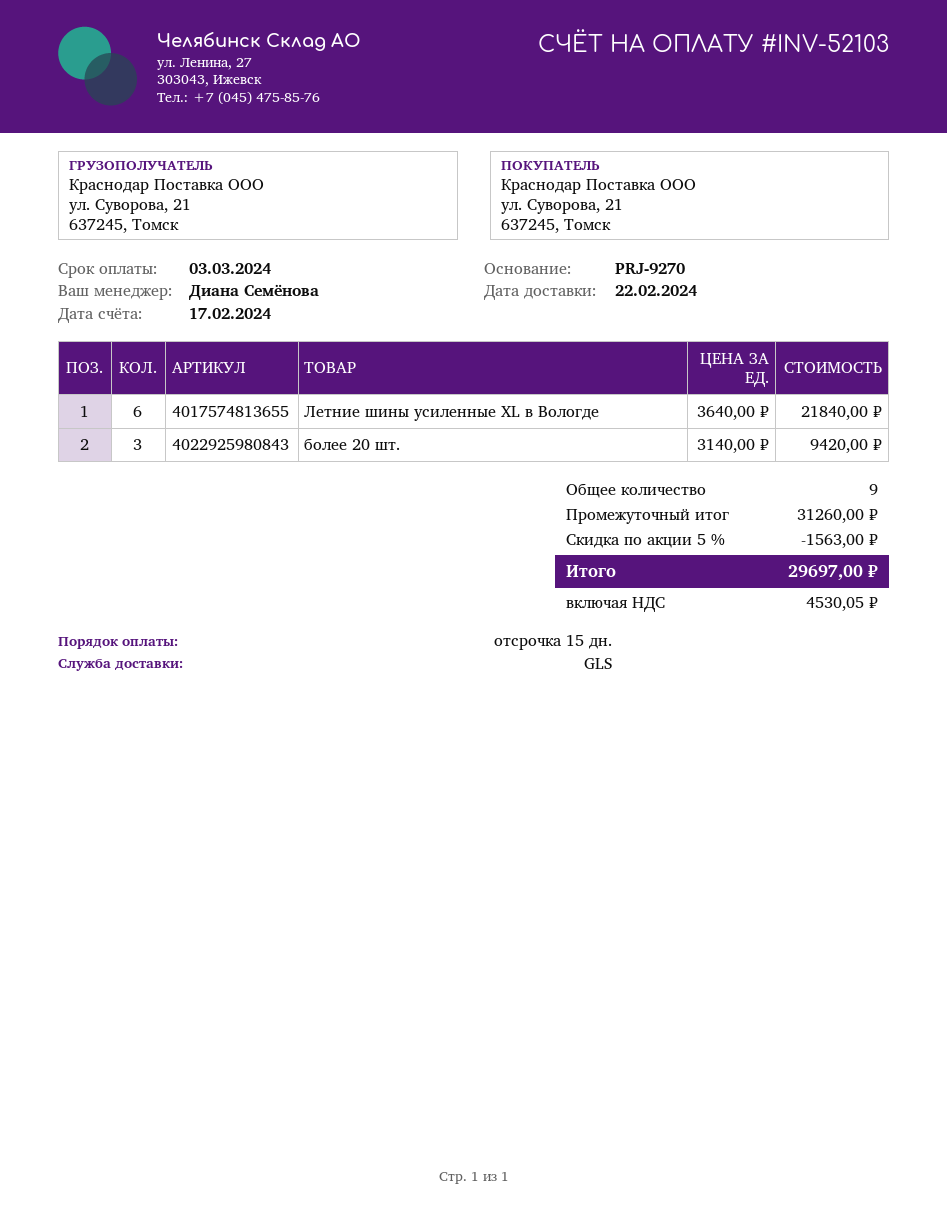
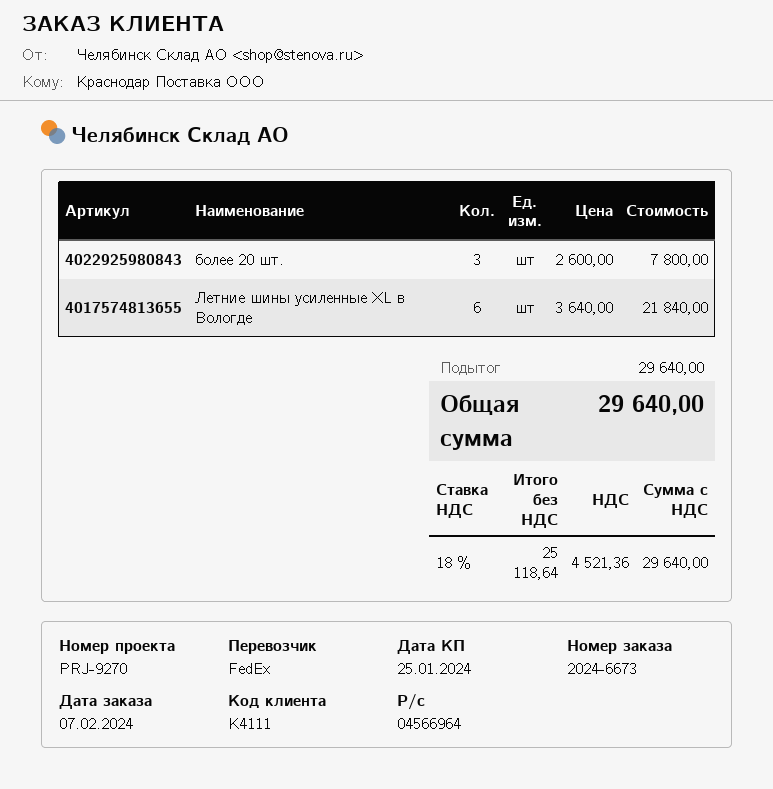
shipping method: GLS -> FedEx
более 20 шт.: 3 x 3140.00 = 9420.00 -> 3 x 2600.00 = 7800.00
subtotal: 31260.00 -> 29640.00
discount: 5% = 1563.00 -> none
tax: 4530.05 -> 4521.36
total: 29697.00 -> 29640.00

